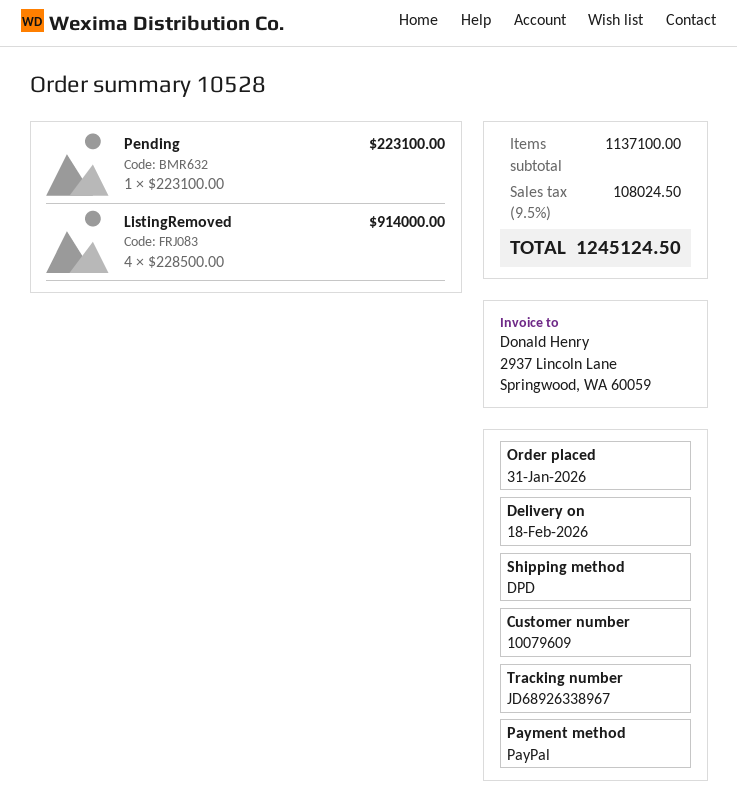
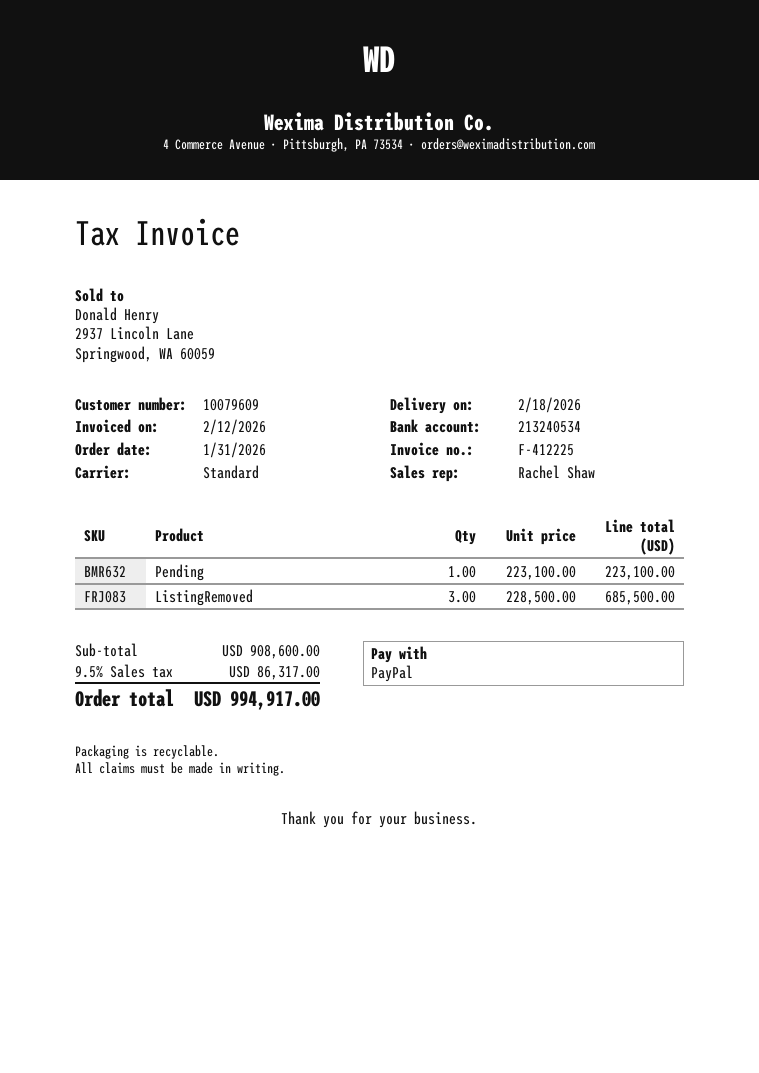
shipping method: DPD -> standard
ListingRemoved: 4 x 228500.00 = 914000.00 -> 3 x 228500.00 = 685500.00
subtotal: 1137100.00 -> 908600.00
tax: 9.5% = 108024.50 -> 9.5% = 86317.00
total: 1245124.50 -> 994917.00

